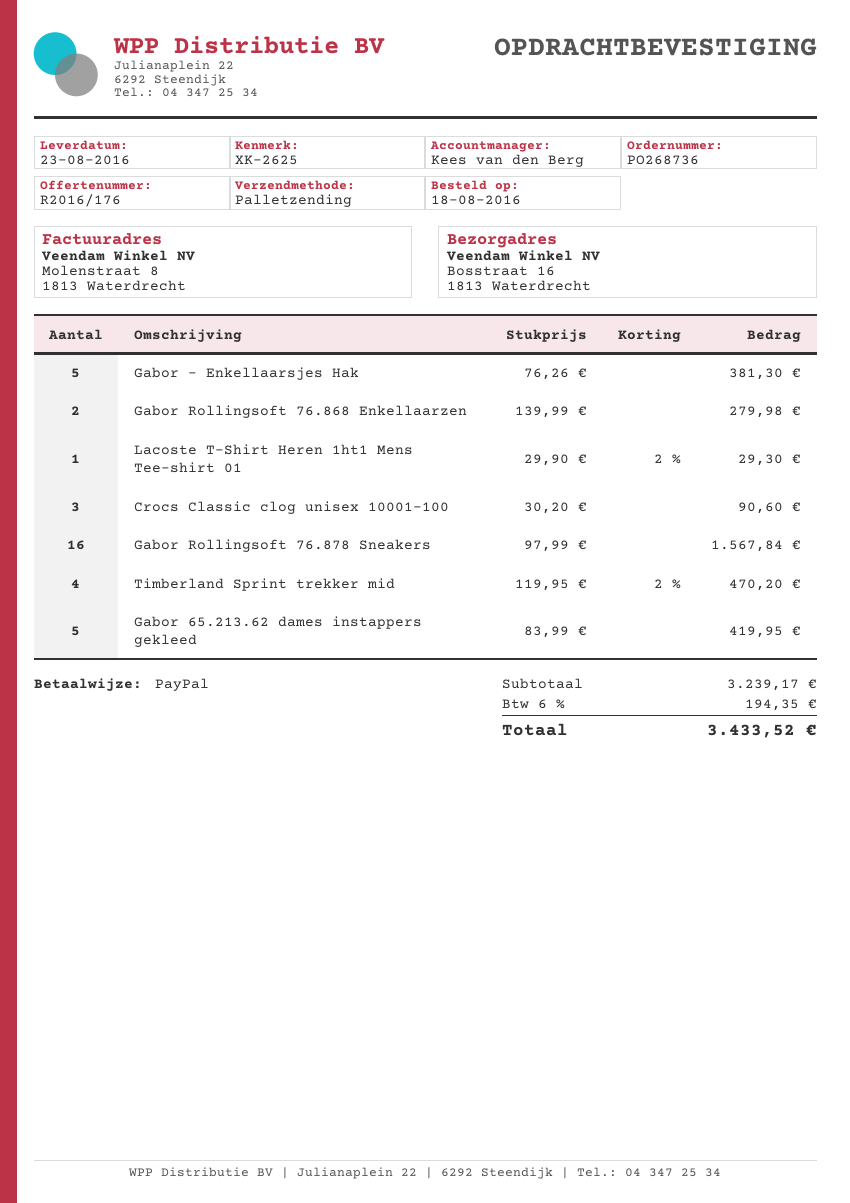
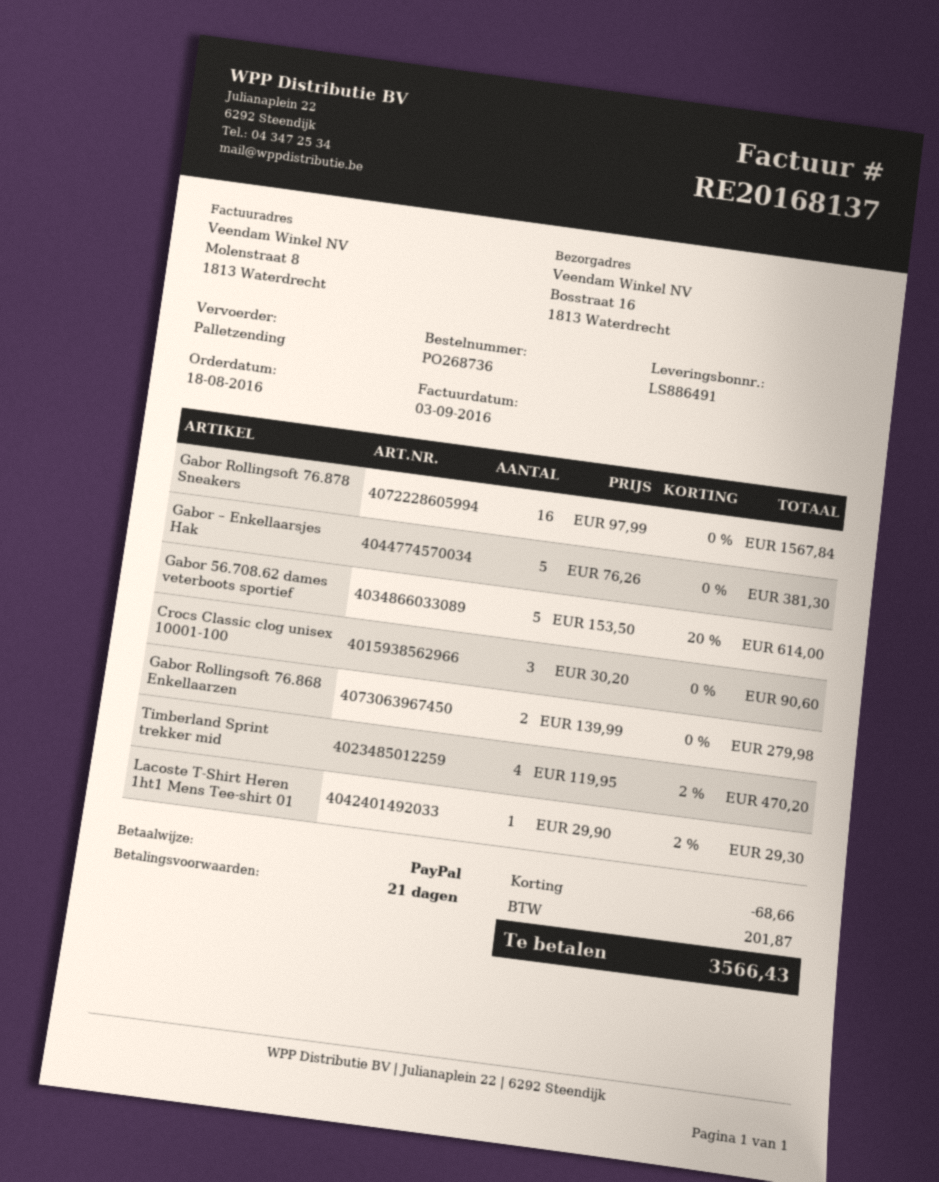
Gabor 65.213.62 dames instappers gekleed: 5 x 83.99 = 419.95 -> none
Gabor 56.708.62 dames veterboots sportief: none -> 5 x 153.50 - 20% = 614.00
discount: none -> 68.66
tax: 194.35 -> 201.87
total: 3433.52 -> 3566.43

